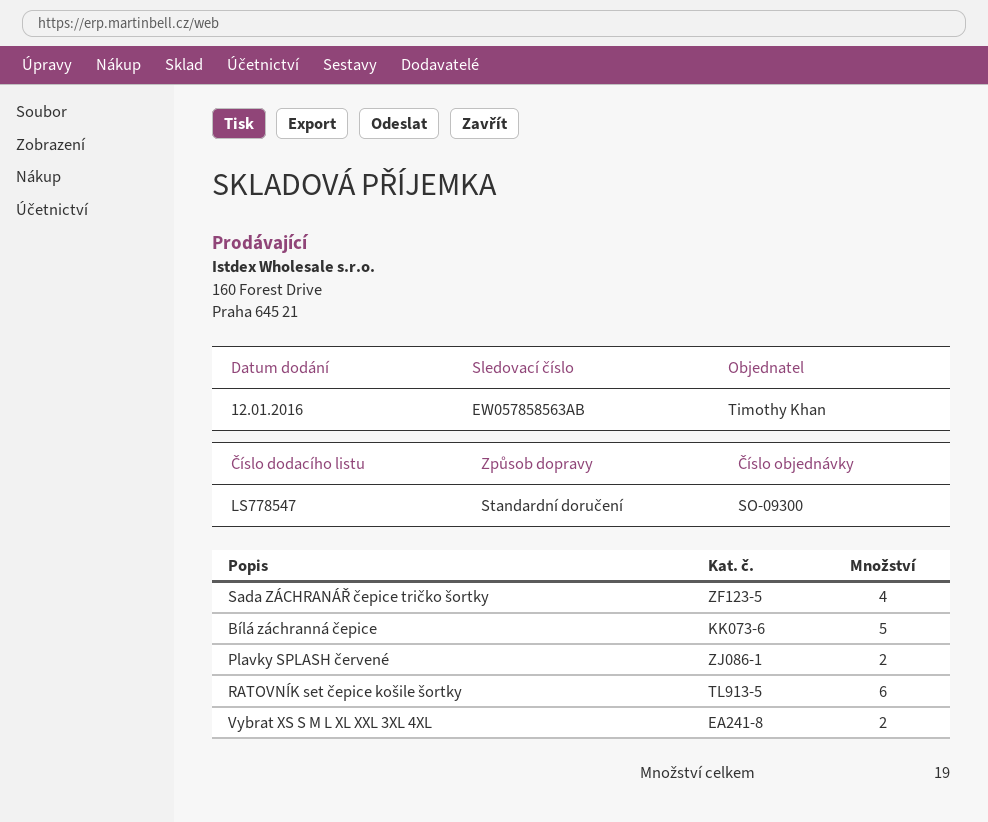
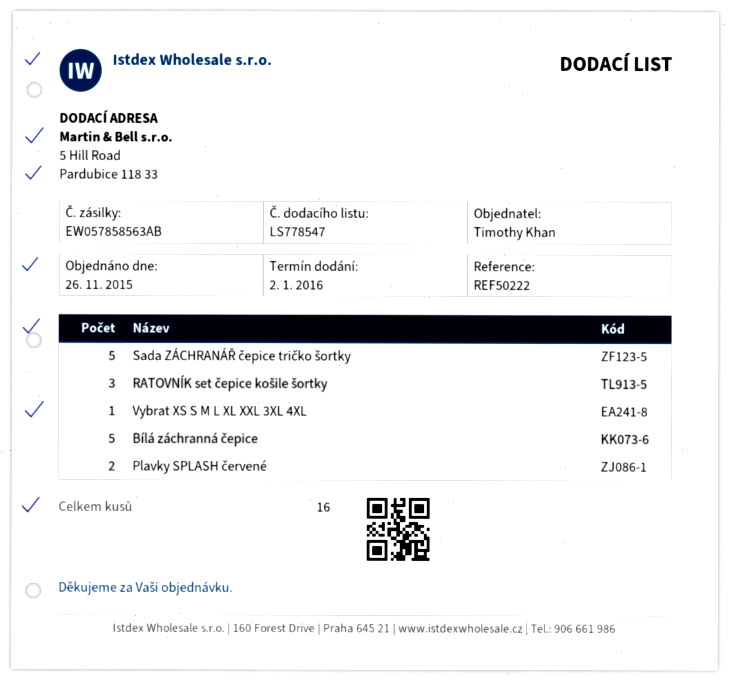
delivery date: 2016-01-12 -> 2016-01-02
Sada ZÁCHRANÁŘ čepice tričko šortky: 4 -> 5
RATOVNÍK set čepice košile šortky: 6 -> 3
Vybrat XS S M L XL XXL 3XL 4XL: 2 -> 1
total quantity: 19 -> 16

